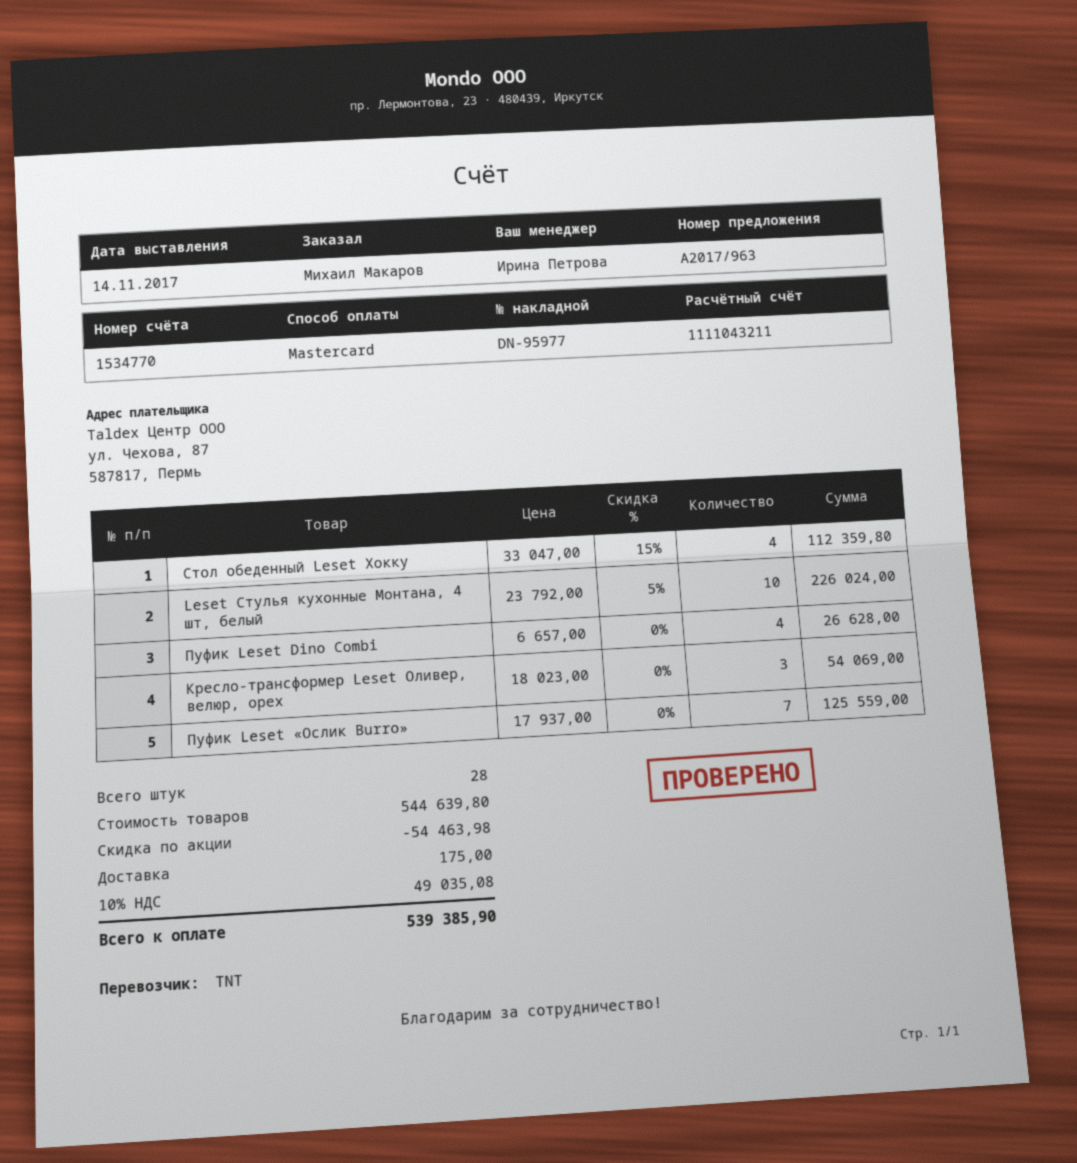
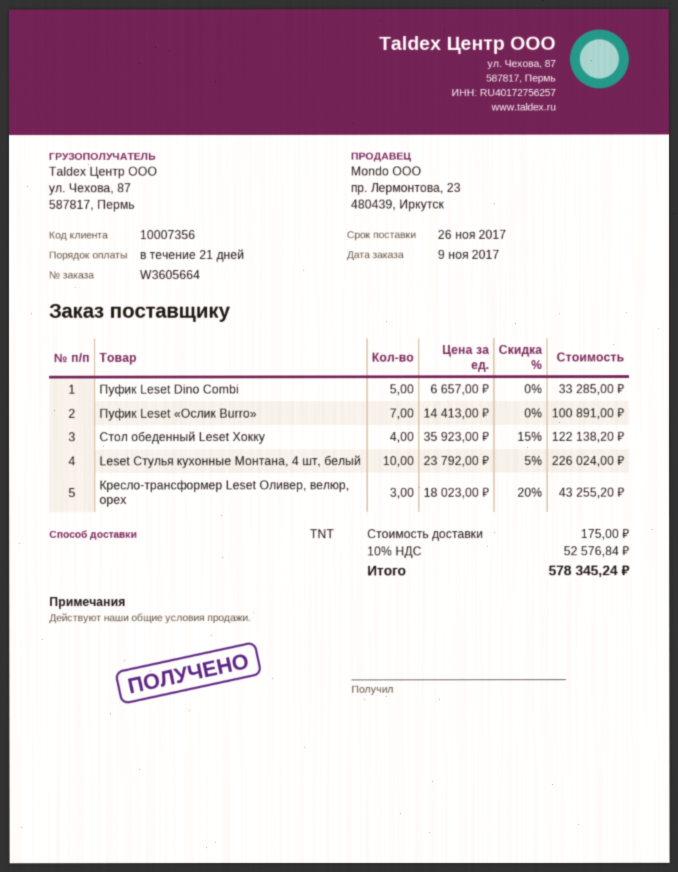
Стол обеденный Leset Хокку: 4 x 33047.00 - 15% = 112359.80 -> 4 x 35923.00 - 15% = 122138.20
Пуфик Leset Dino Combi: 4 x 6657.00 = 26628.00 -> 5 x 6657.00 = 33285.00
Кресло-трансформер Leset Оливер, велюр, орех: 3 x 18023.00 = 54069.00 -> 3 x 18023.00 - 20% = 43255.20
Пуфик Leset «Ослик Burro»: 7 x 17937.00 = 125559.00 -> 7 x 14413.00 = 100891.00
discount: 54463.98 -> none
tax: 10% = 49035.08 -> 10% = 52576.84
total: 539385.90 -> 578345.24

